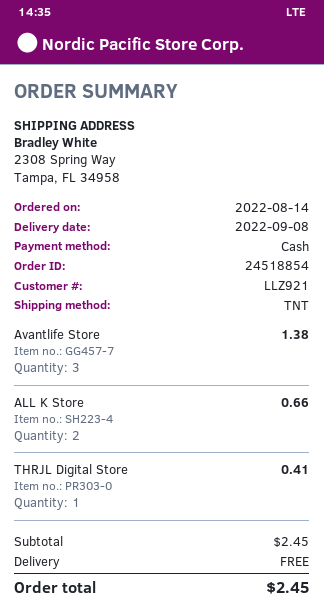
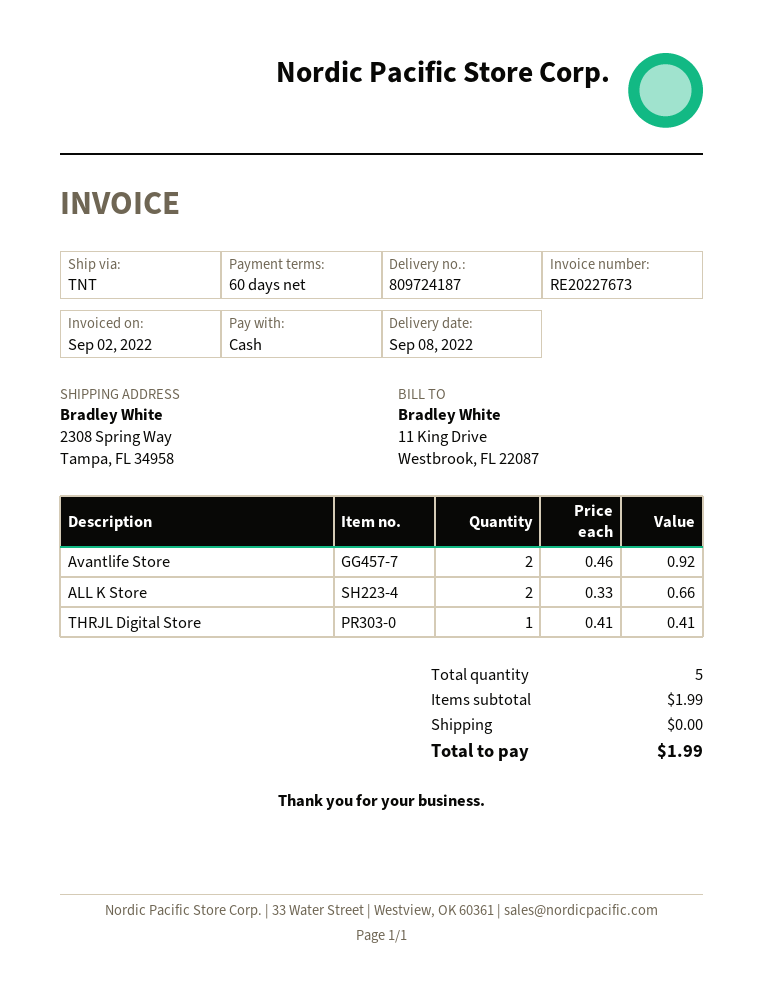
Avantlife Store: 3 for 1.38 -> 2 for 0.92
subtotal: 2.45 -> 1.99
total: 2.45 -> 1.99

